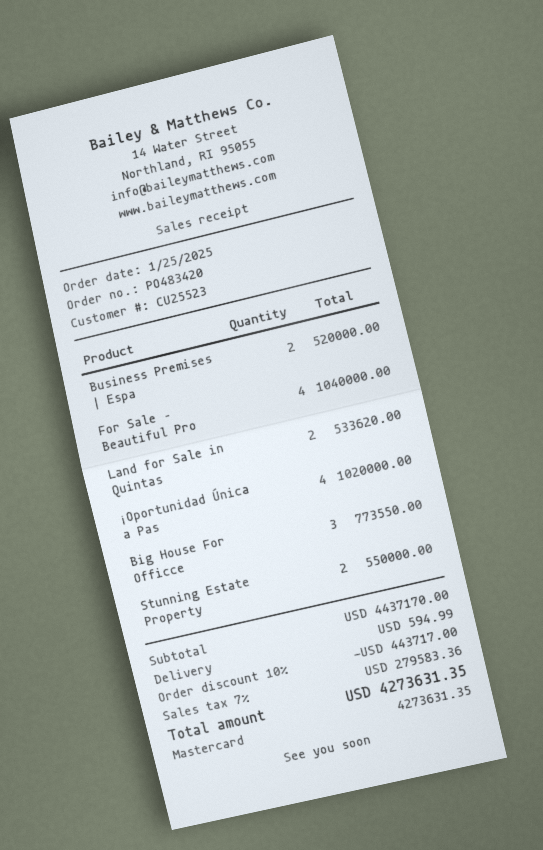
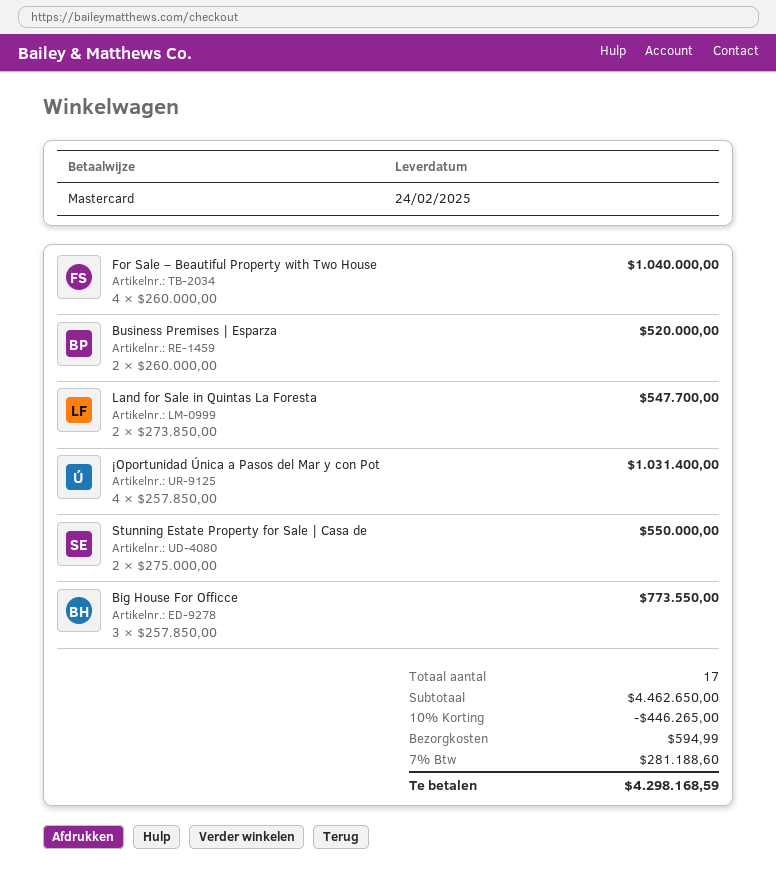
Land for Sale in Quintas: 2 for 533620.00 -> 2 for 547700.00
¡Oportunidad Única a Pas: 4 for 1020000.00 -> 4 for 1031400.00
subtotal: 4437170.00 -> 4462650.00
discount: 10% = 443717.00 -> 10% = 446265.00
tax: 7% = 279583.36 -> 7% = 281188.60
total: 4273631.35 -> 4298168.59

